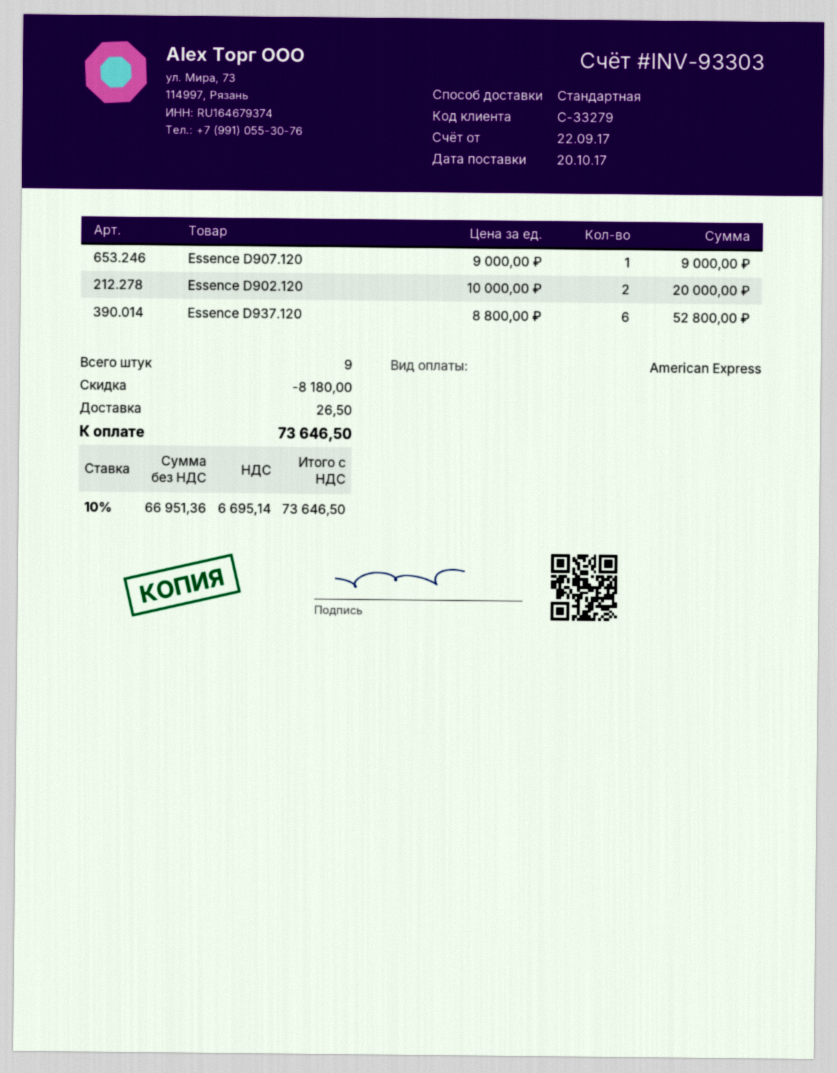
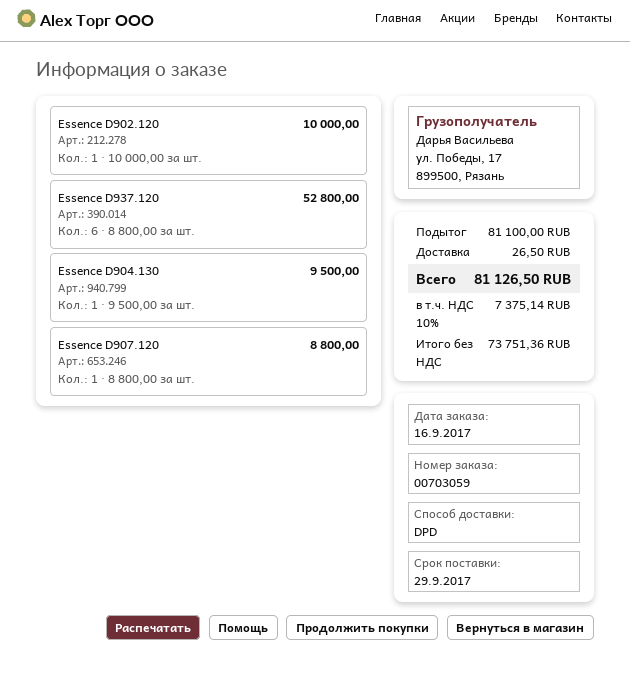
delivery date: 2017-10-20 -> 2017-09-29
shipping method: standard -> DPD
Essence D907.120: 1 x 9000.00 = 9000.00 -> 1 x 8800.00 = 8800.00
Essence D902.120: 2 x 10000.00 = 20000.00 -> 1 x 10000.00 = 10000.00
Essence D904.130: none -> 1 x 9500.00 = 9500.00
discount: 8180.00 -> none
net: 66951.36 -> 73751.36
tax: 10% = 6695.14 -> 10% = 7375.14
total: 73646.50 -> 81126.50

